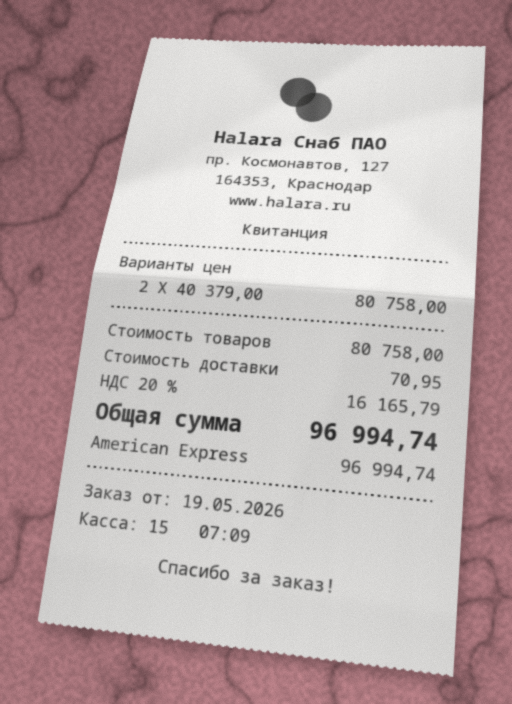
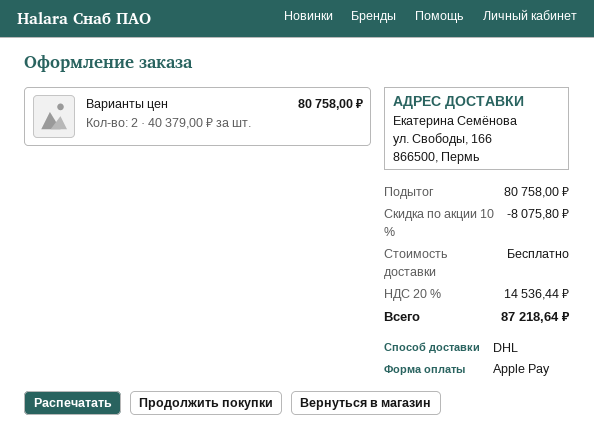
payment method: American Express -> Apple Pay
discount: none -> 10% = 8075.80
shipping: 70.95 -> 0.00
tax: 20% = 16165.79 -> 20% = 14536.44
total: 96994.74 -> 87218.64

